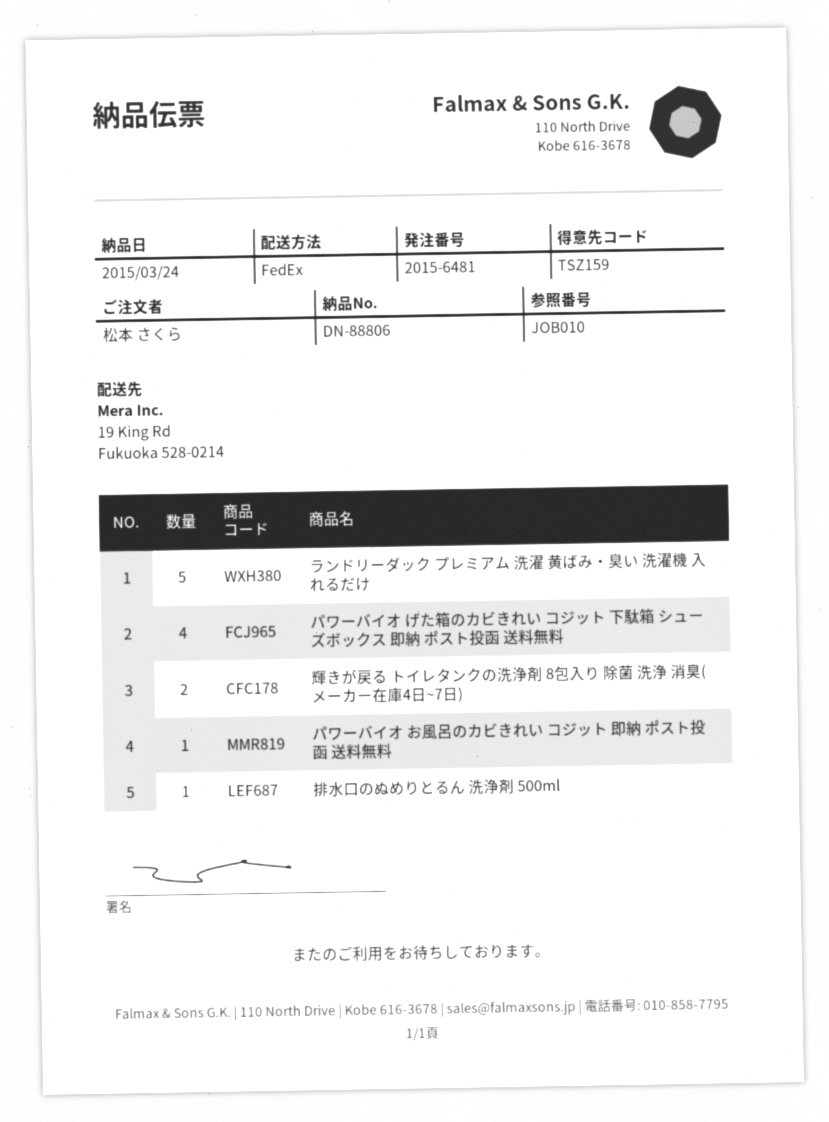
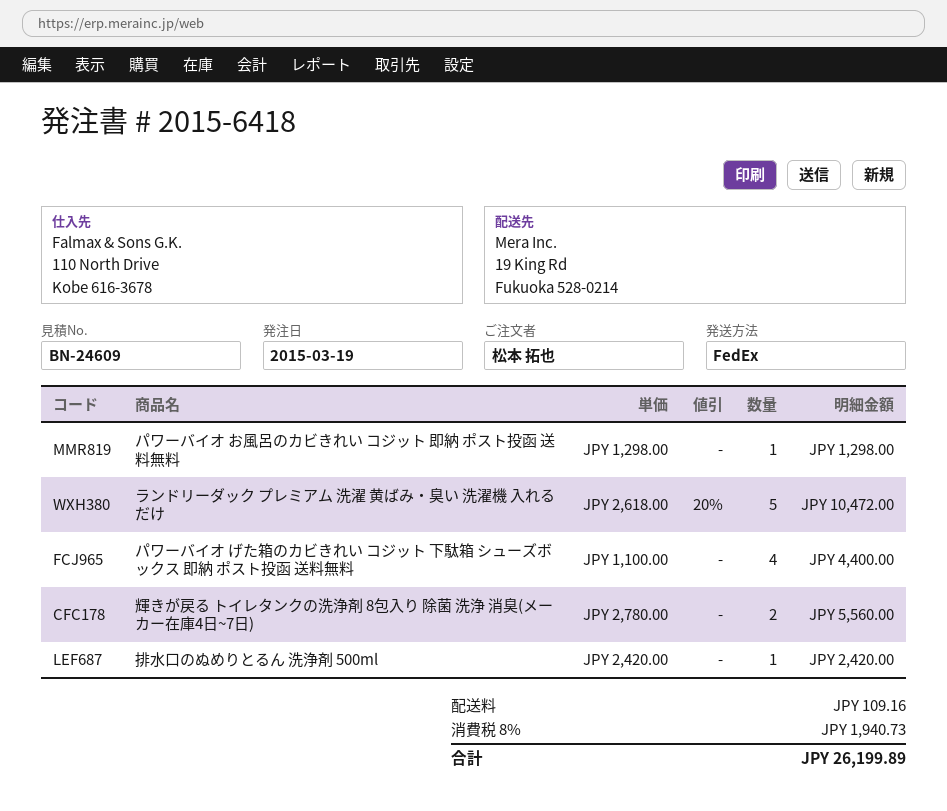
order number: 2015-6481 -> 2015-6418
ordered by: 松本 さくら -> 松本 拓也

